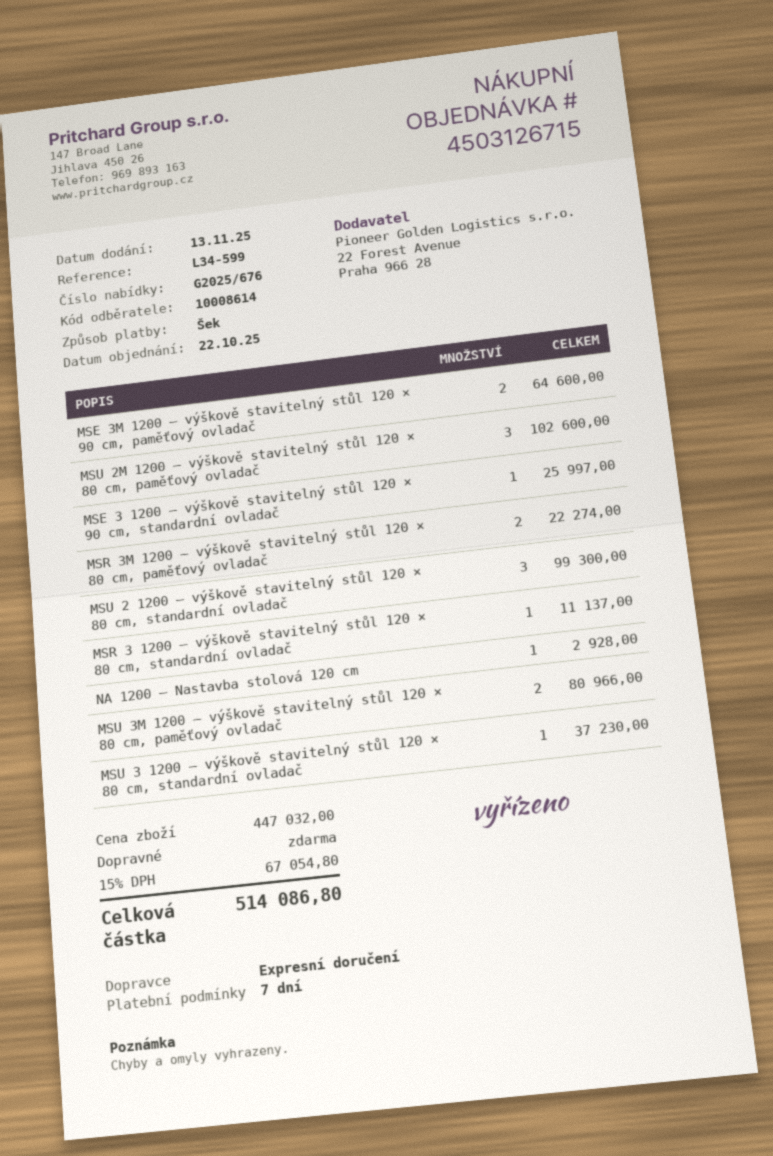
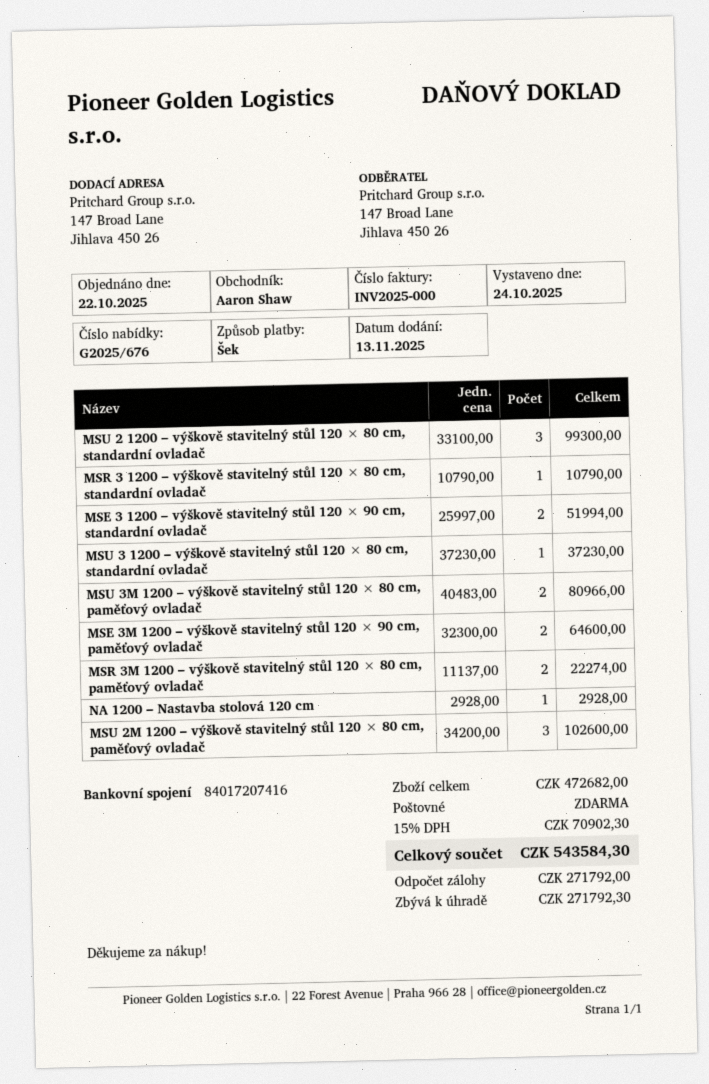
MSE 3 1200 – výškově stavitelný stůl 120 × 90 cm, standardní ovladač: 1 for 25997.00 -> 2 for 51994.00
MSR 3 1200 – výškově stavitelný stůl 120 × 80 cm, standardní ovladač: 1 for 11137.00 -> 1 for 10790.00
subtotal: 447032.00 -> 472682.00
tax: 15% = 67054.80 -> 15% = 70902.30
total: 514086.80 -> 543584.30

